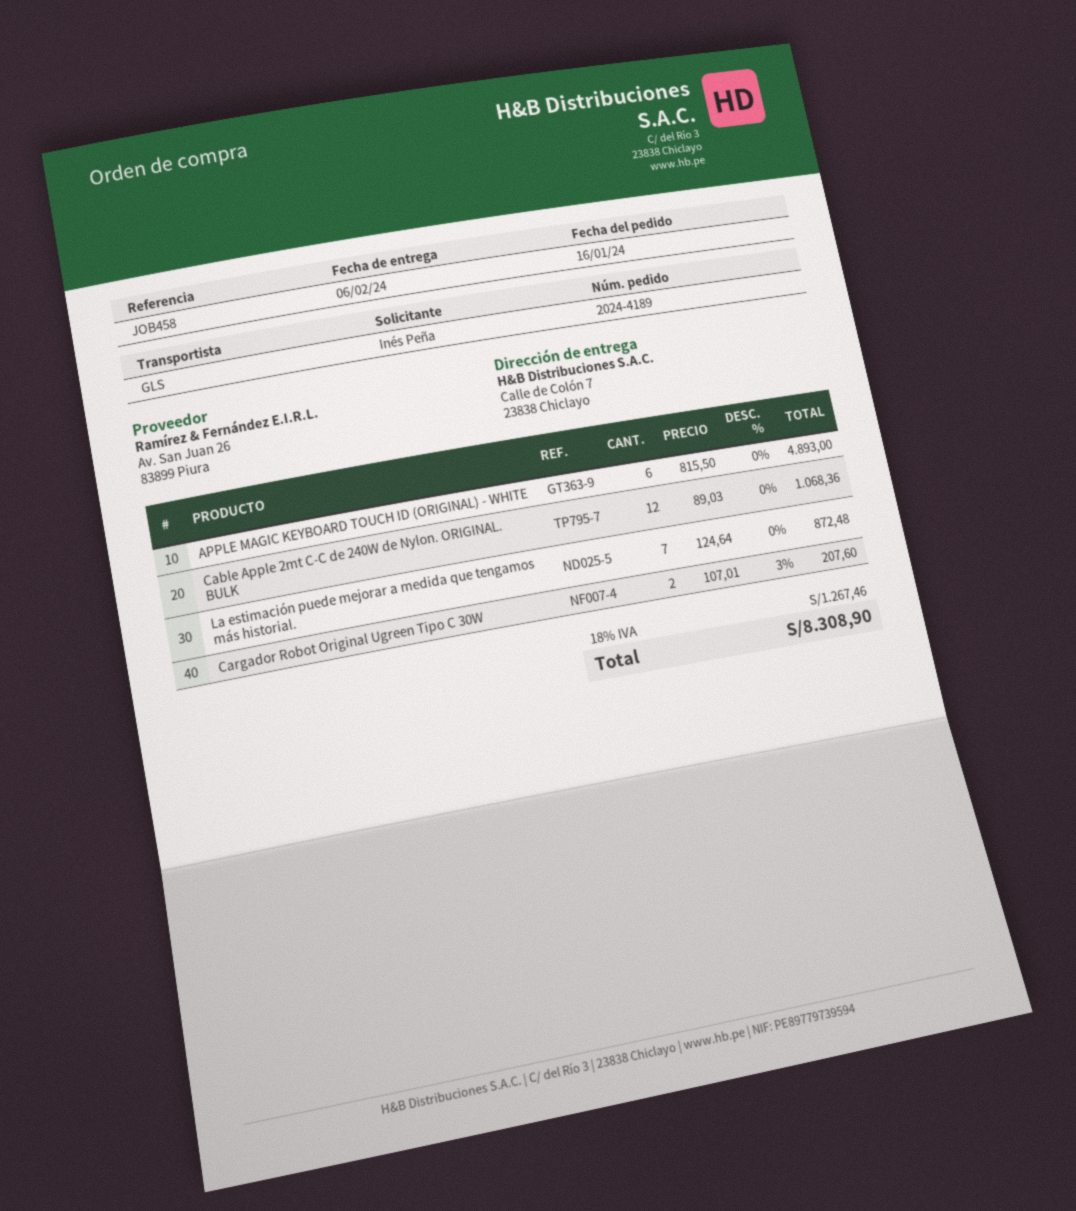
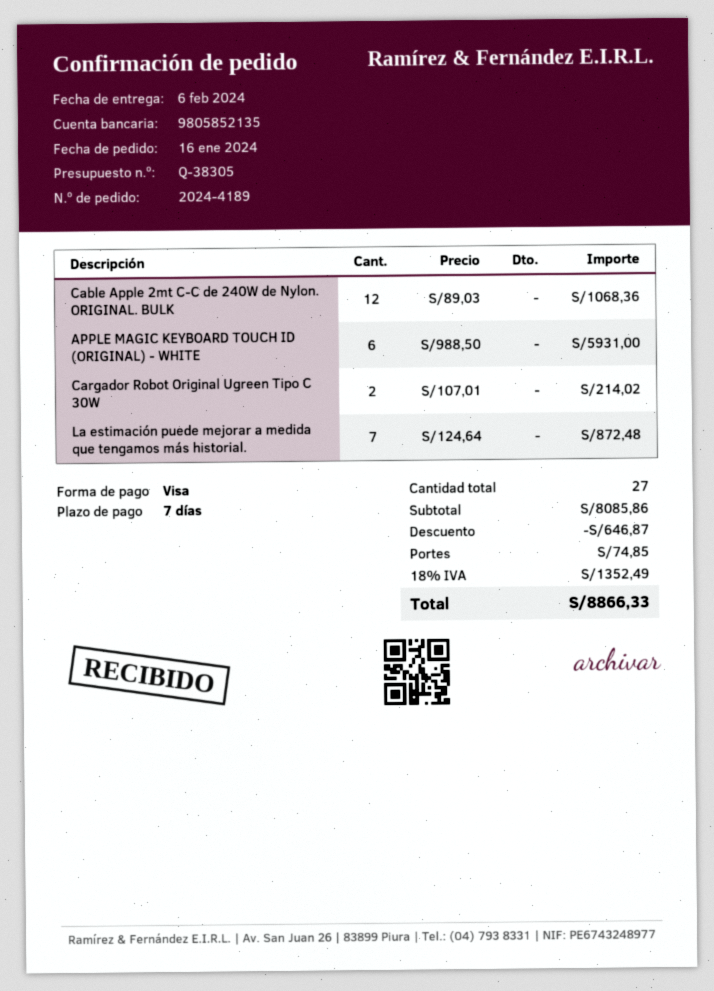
APPLE MAGIC KEYBOARD TOUCH ID (ORIGINAL) - WHITE: 6 x 815.50 = 4893.00 -> 6 x 988.50 = 5931.00
Cargador Robot Original Ugreen Tipo C 30W: 2 x 107.01 - 3% = 207.60 -> 2 x 107.01 = 214.02
discount: none -> 646.87
shipping: none -> 74.85
tax: 18% = 1267.46 -> 18% = 1352.49
total: 8308.90 -> 8866.33

